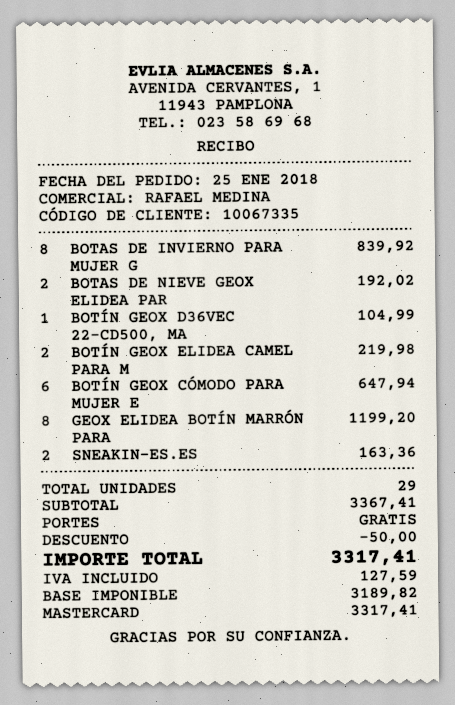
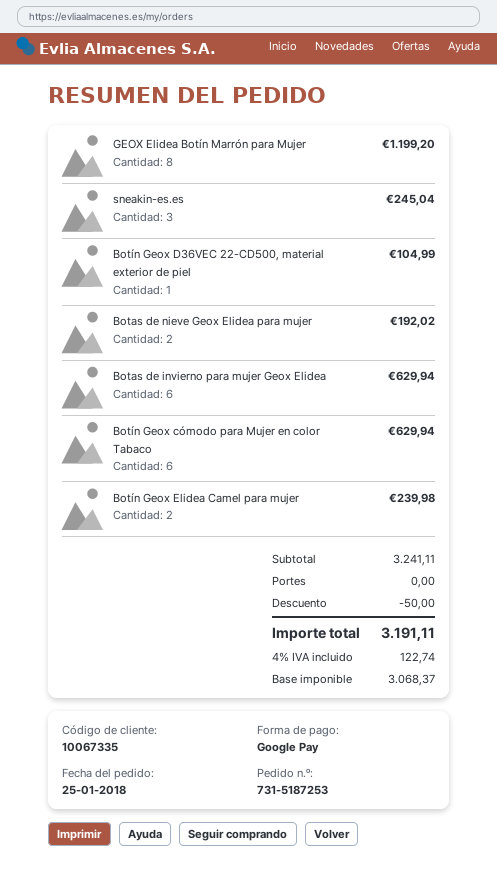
payment method: Mastercard -> Google Pay
BOTAS DE INVIERNO PARA MUJER G: 8 for 839.92 -> 6 for 629.94
BOTÍN GEOX ELIDEA CAMEL PARA M: 2 for 219.98 -> 2 for 239.98
BOTÍN GEOX CÓMODO PARA MUJER E: 6 for 647.94 -> 6 for 629.94
SNEAKIN-ES.ES: 2 for 163.36 -> 3 for 245.04
subtotal: 3367.41 -> 3241.11
net: 3189.82 -> 3068.37
tax: 127.59 -> 122.74
total: 3317.41 -> 3191.11

